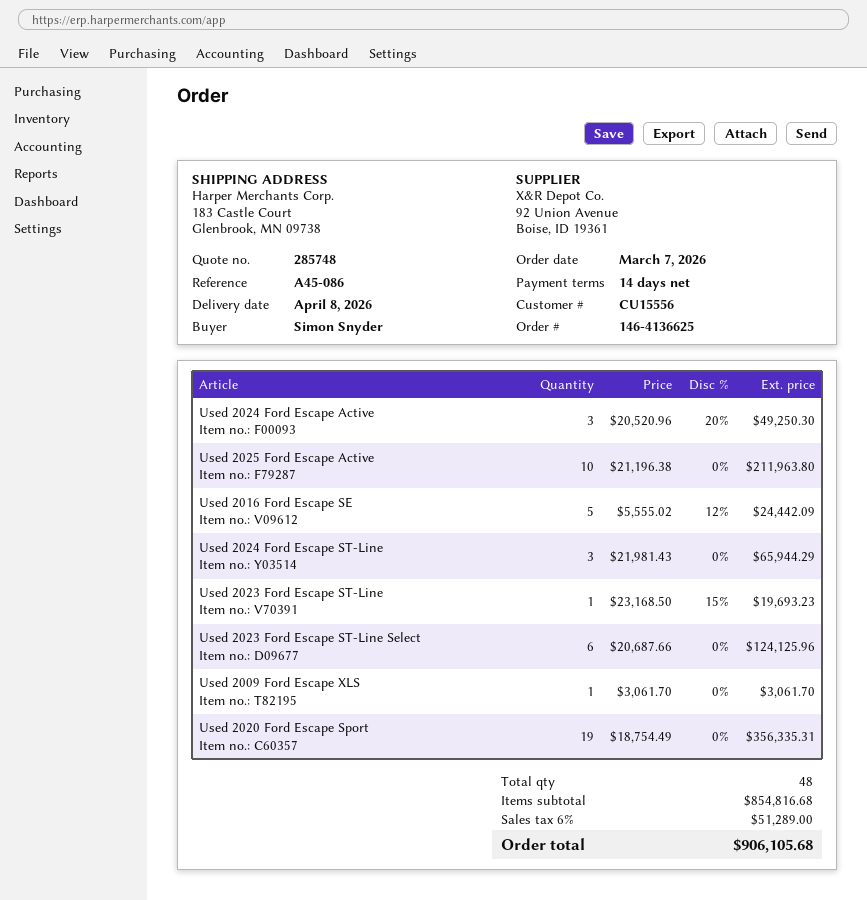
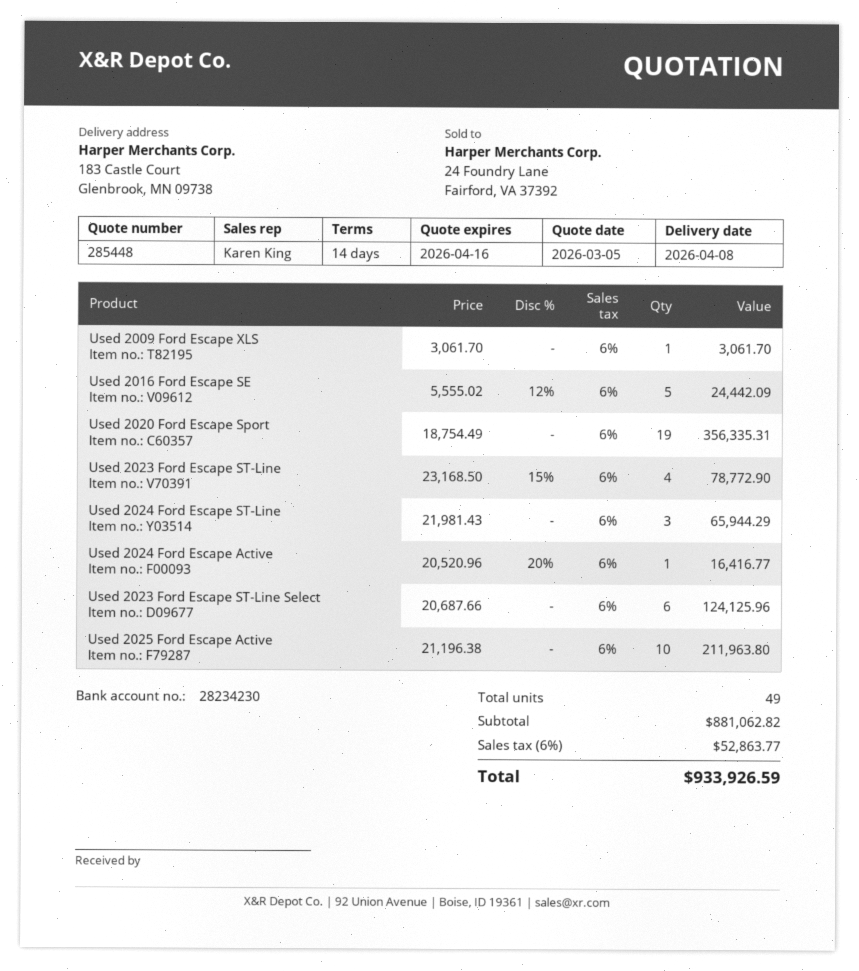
quote number: 285748 -> 285448
Used 2024 Ford Escape Active: 3 x 20520.96 - 20% = 49250.30 -> 1 x 20520.96 - 20% = 16416.77
Used 2023 Ford Escape ST-Line: 1 x 23168.50 - 15% = 19693.23 -> 4 x 23168.50 - 15% = 78772.90
total quantity: 48 -> 49
subtotal: 854816.68 -> 881062.82
tax: 6% = 51289.00 -> 6% = 52863.77
total: 906105.68 -> 933926.59

